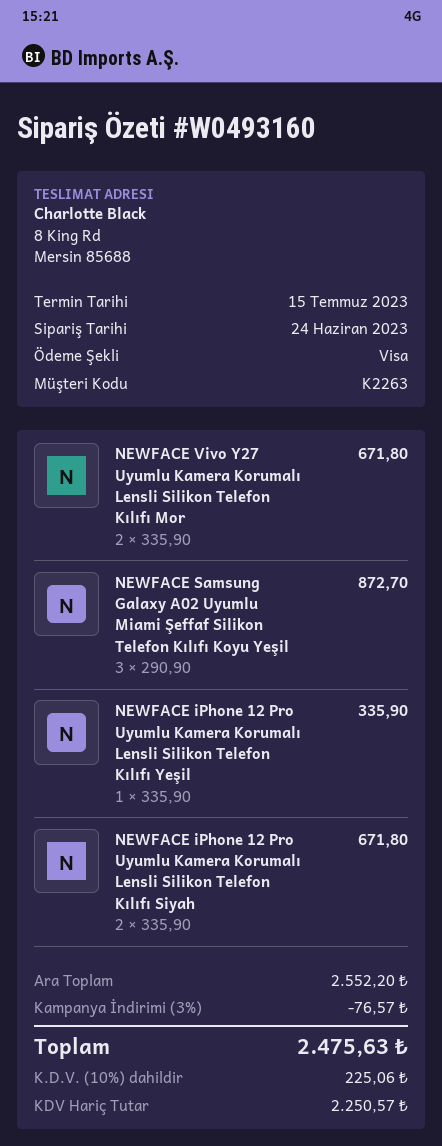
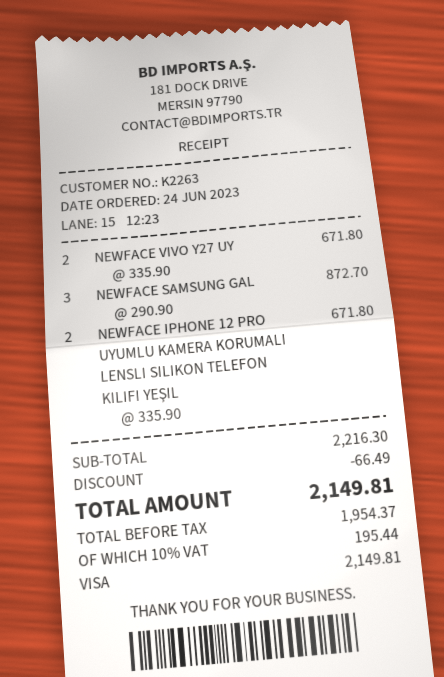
NEWFACE iPhone 12 Pro Uyumlu Kamera Korumalı Lensli Silikon Telefon Kılıfı Yeşil: 1 x 335.90 = 335.90 -> 2 x 335.90 = 671.80
NEWFACE iPhone 12 Pro Uyumlu Kamera Korumalı Lensli Silikon Telefon Kılıfı Siyah: 2 x 335.90 = 671.80 -> none
subtotal: 2552.20 -> 2216.30
discount: 76.57 -> 66.49
net: 2250.57 -> 1954.37
tax: 10% = 225.06 -> 10% = 195.44
total: 2475.63 -> 2149.81

